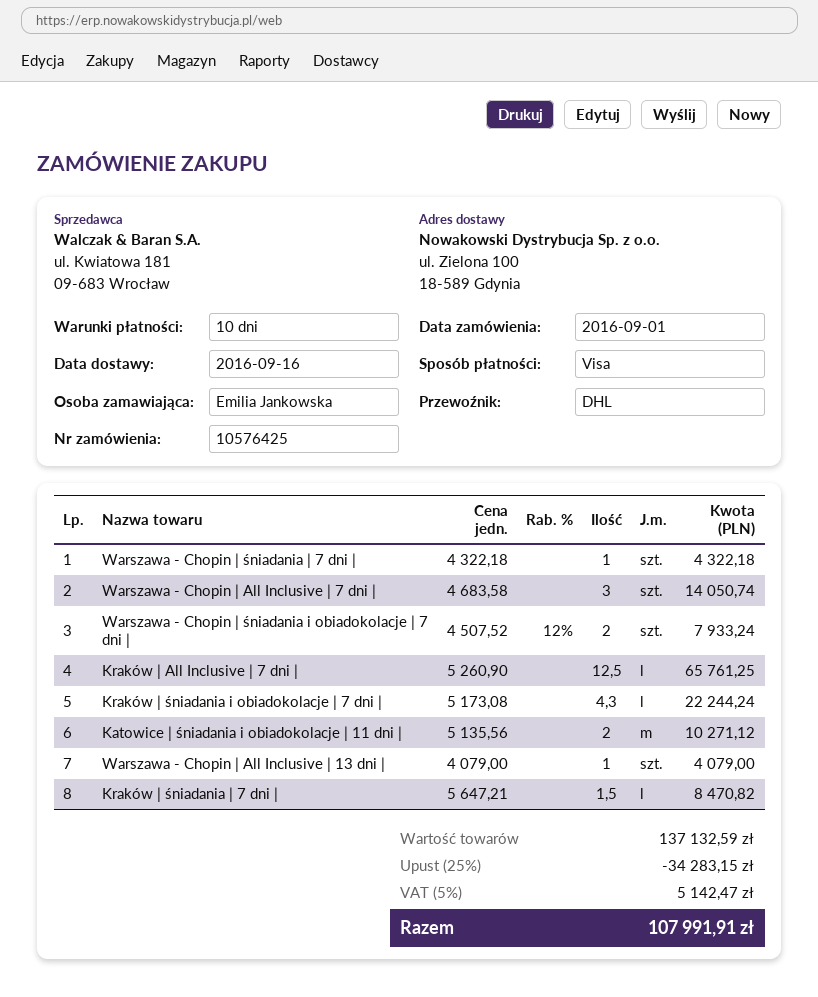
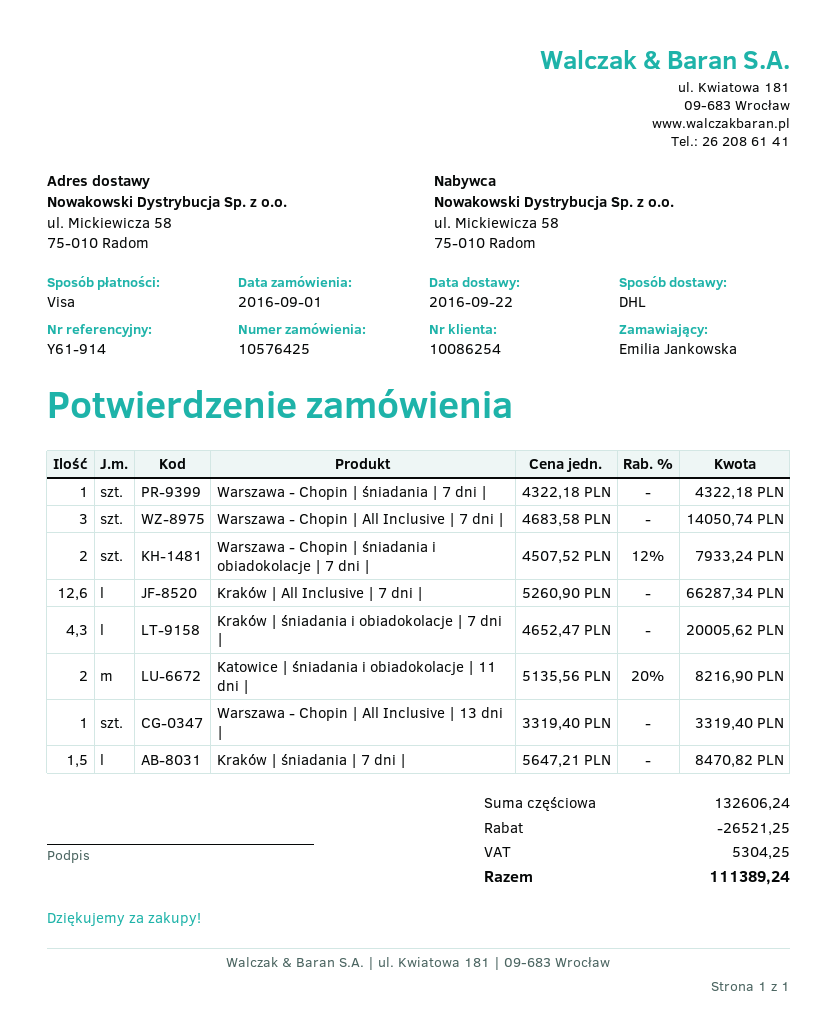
delivery date: 2016-09-16 -> 2016-09-22
ship to: ul. Zielona 100, 18-589 Gdynia -> ul. Mickiewicza 58, 75-010 Radom
Kraków | All Inclusive | 7 dni |: 12.5 x 5260.90 = 65761.25 -> 12.6 x 5260.90 = 66287.34
Kraków | śniadania i obiadokolacje | 7 dni |: 4.3 x 5173.08 = 22244.24 -> 4.3 x 4652.47 = 20005.62
Katowice | śniadania i obiadokolacje | 11 dni |: 2 x 5135.56 = 10271.12 -> 2 x 5135.56 - 20% = 8216.90
Warszawa - Chopin | All Inclusive | 13 dni |: 1 x 4079.00 = 4079.00 -> 1 x 3319.40 = 3319.40
subtotal: 137132.59 -> 132606.24
discount: 34283.15 -> 26521.25
tax: 5142.47 -> 5304.25
total: 107991.91 -> 111389.24

